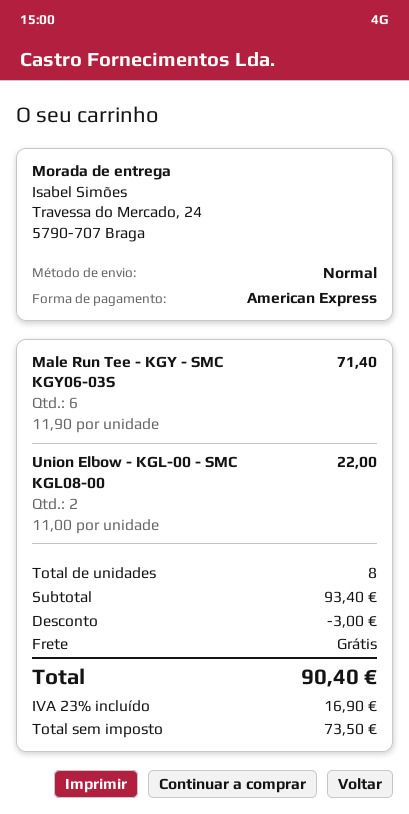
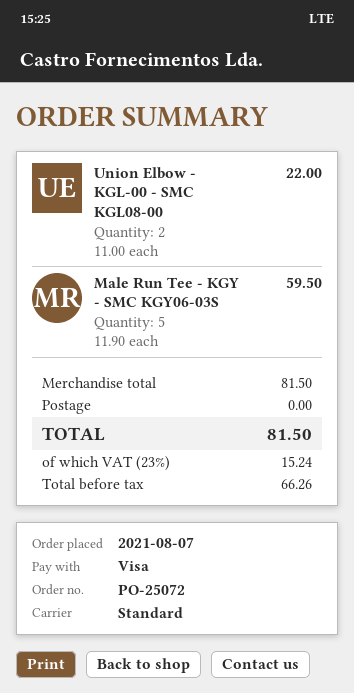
payment method: American Express -> Visa
Male Run Tee - KGY - SMC KGY06-03S: 6 x 11.90 = 71.40 -> 5 x 11.90 = 59.50
subtotal: 93.40 -> 81.50
discount: 3.00 -> none
net: 73.50 -> 66.26
tax: 23% = 16.90 -> 23% = 15.24
total: 90.40 -> 81.50

